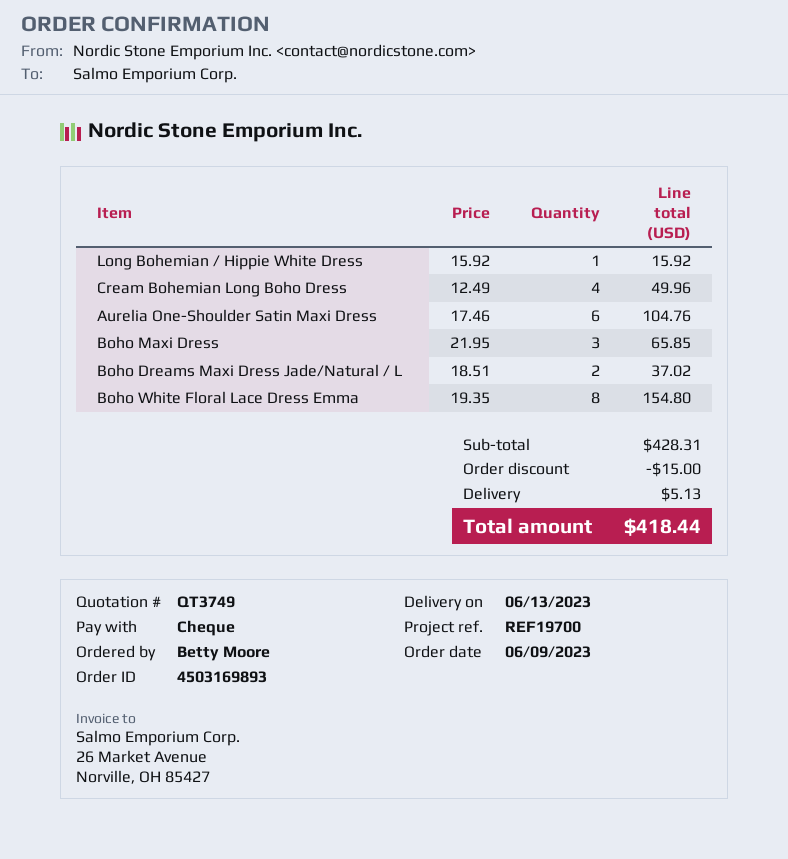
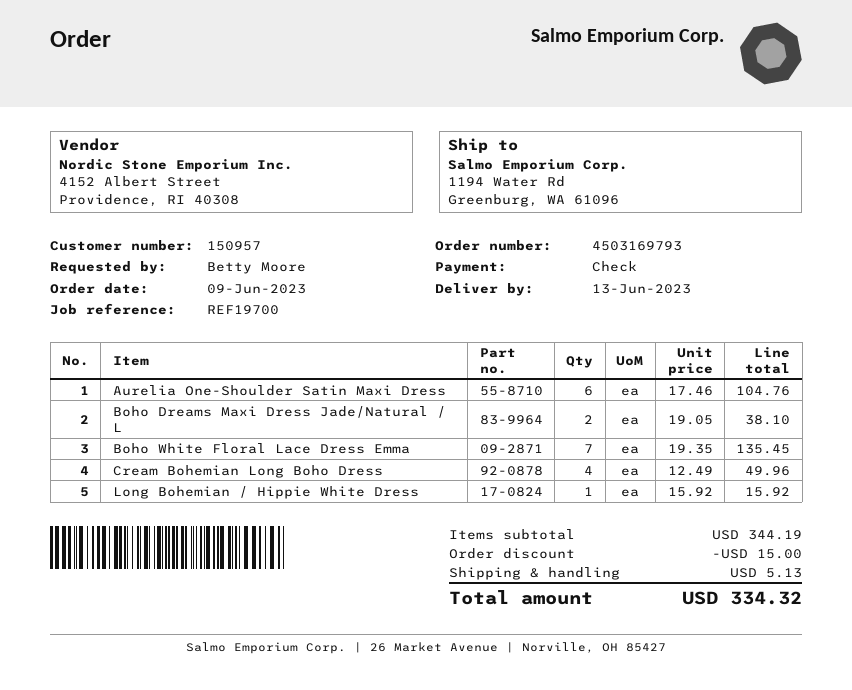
order number: 4503169893 -> 4503169793
Boho Maxi Dress: 3 x 21.95 = 65.85 -> none
Boho Dreams Maxi Dress Jade/Natural / L: 2 x 18.51 = 37.02 -> 2 x 19.05 = 38.10
Boho White Floral Lace Dress Emma: 8 x 19.35 = 154.80 -> 7 x 19.35 = 135.45
subtotal: 428.31 -> 344.19
total: 418.44 -> 334.32

